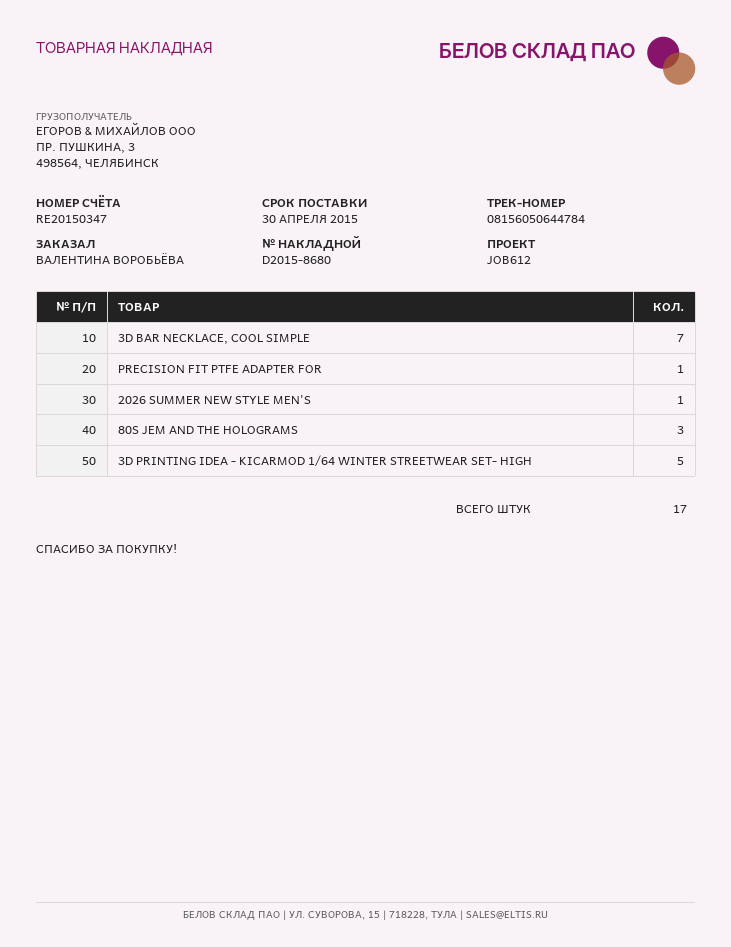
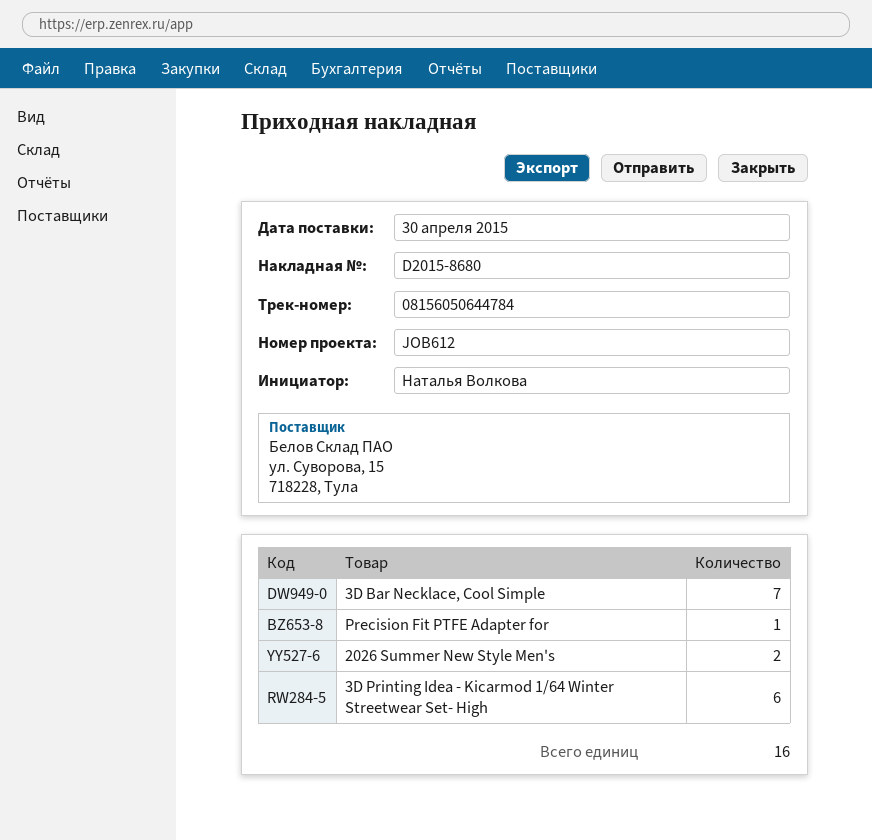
ordered by: ВАЛЕНТИНА ВОРОБЬЁВА -> Наталья Волкова
2026 SUMMER NEW STYLE MEN'S: 1 -> 2
80S JEM AND THE HOLOGRAMS: 3 -> none
3D PRINTING IDEA - KICARMOD 1/64 WINTER STREETWEAR SET- HIGH: 5 -> 6
total quantity: 17 -> 16

